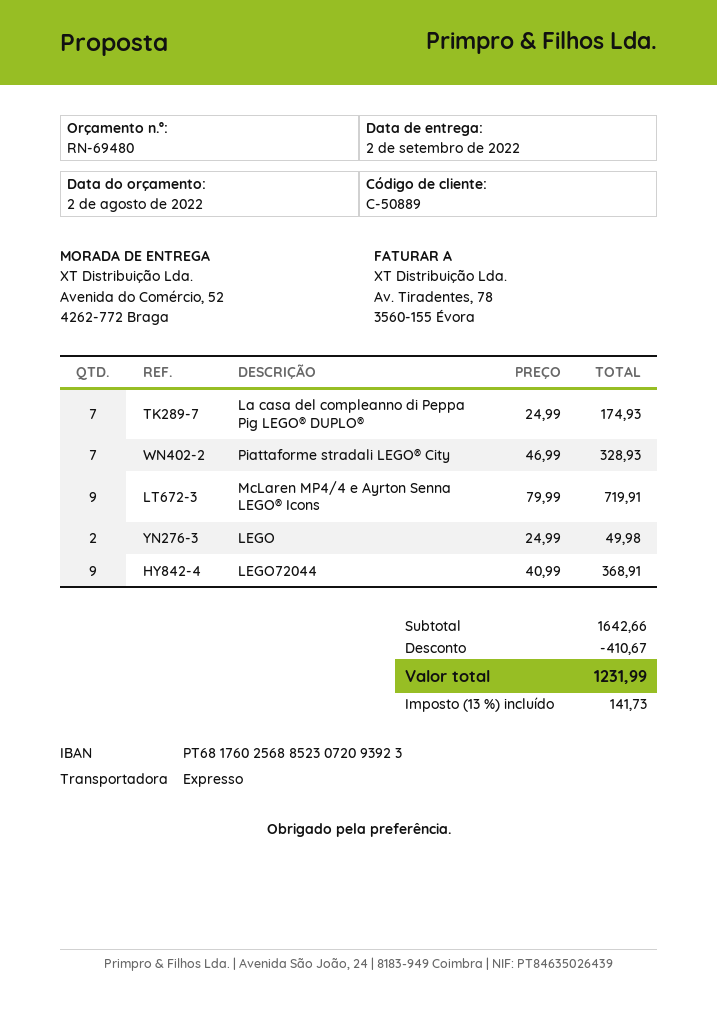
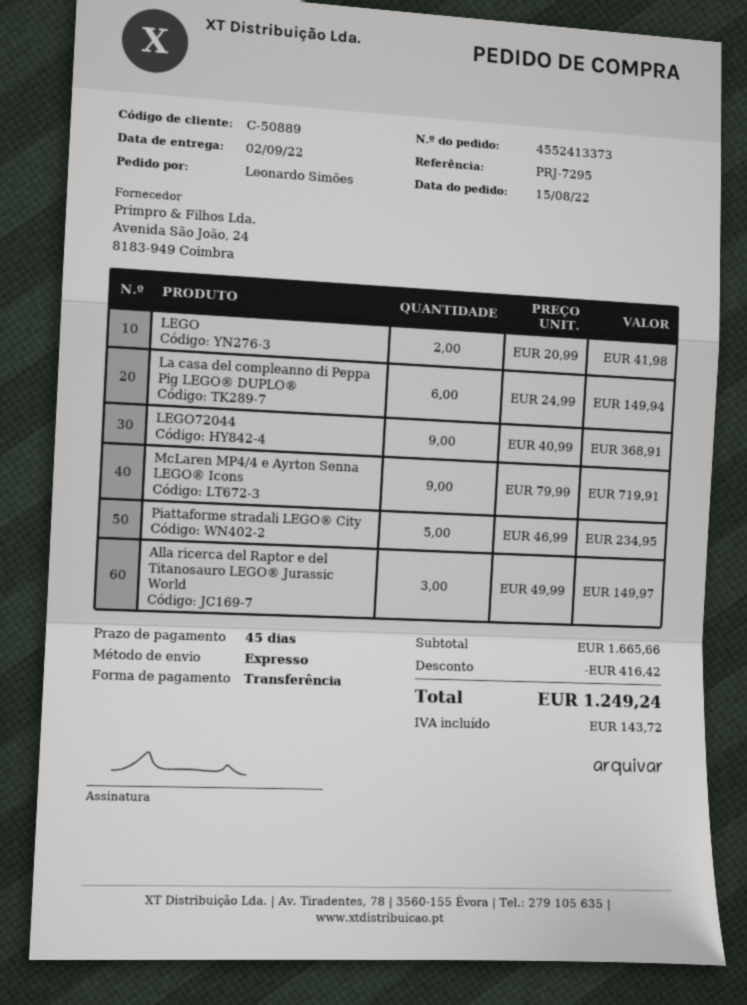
La casa del compleanno di Peppa Pig LEGO® DUPLO®: 7 x 24.99 = 174.93 -> 6 x 24.99 = 149.94
Piattaforme stradali LEGO® City: 7 x 46.99 = 328.93 -> 5 x 46.99 = 234.95
LEGO: 2 x 24.99 = 49.98 -> 2 x 20.99 = 41.98
Alla ricerca del Raptor e del Titanosauro LEGO® Jurassic World: none -> 3 x 49.99 = 149.97
subtotal: 1642.66 -> 1665.66
discount: 410.67 -> 416.42
tax: 141.73 -> 143.72
total: 1231.99 -> 1249.24

